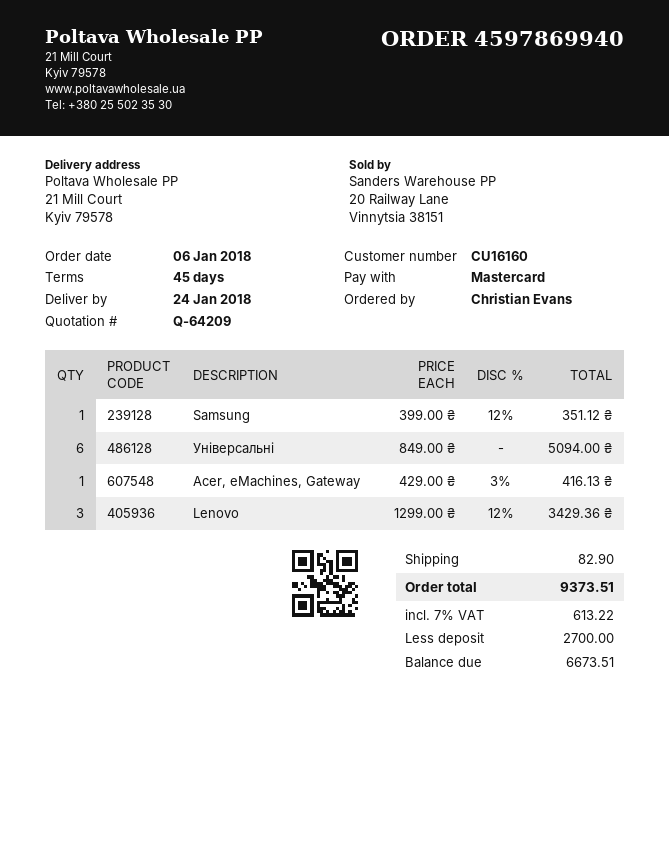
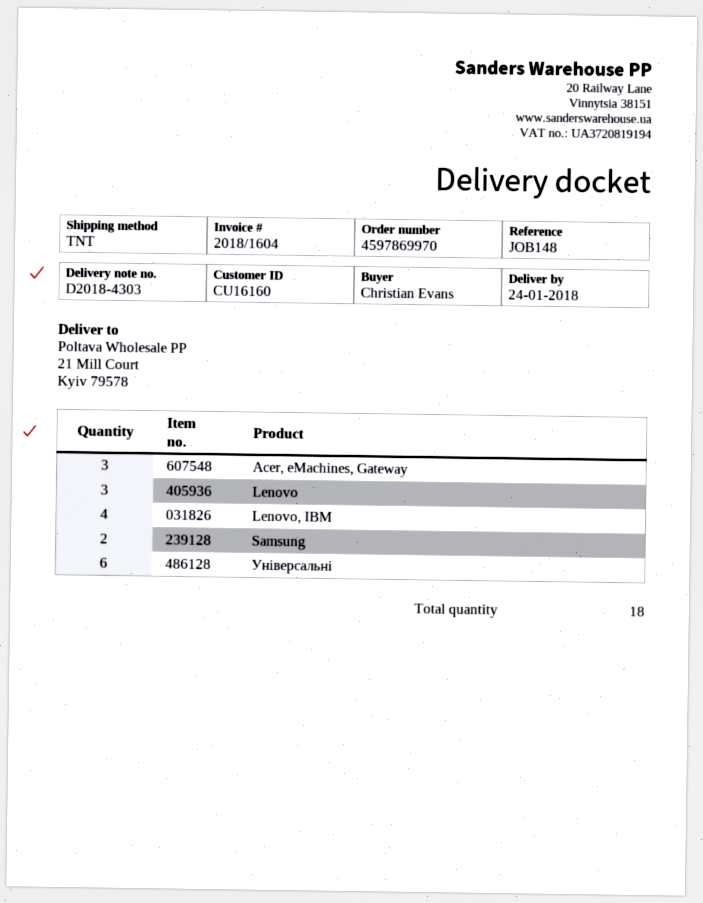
order number: 4597869940 -> 4597869970
Samsung: 1 -> 2
Acer, eMachines, Gateway: 1 -> 3
Lenovo, IBM: none -> 4

